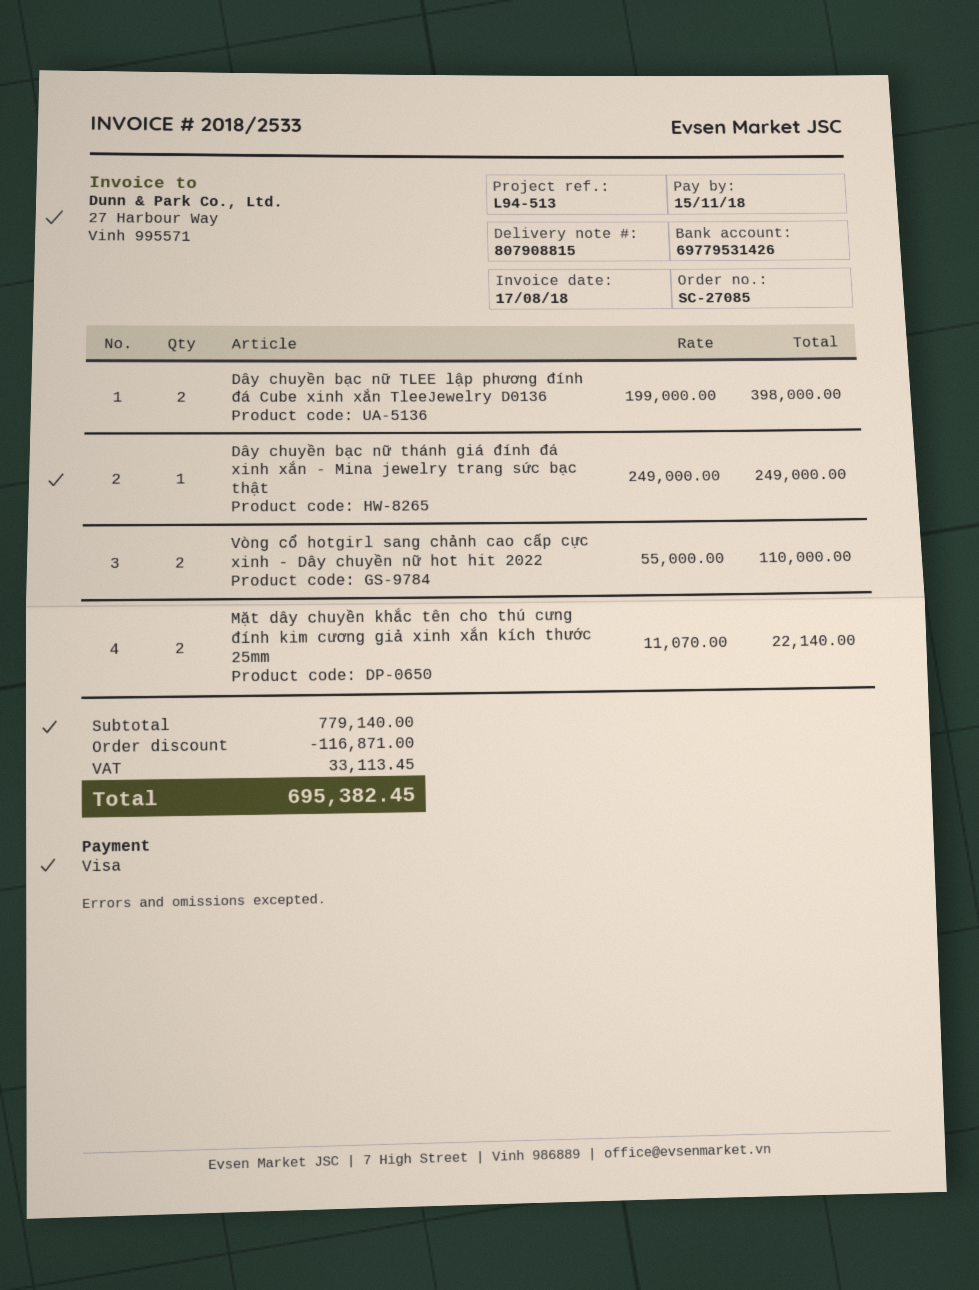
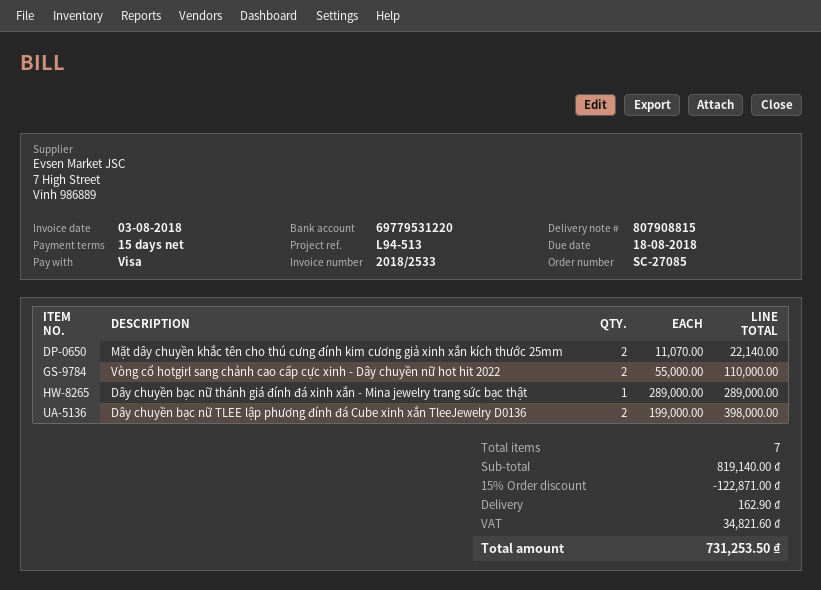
invoice date: 2018-08-17 -> 2018-08-03
due date: 2018-11-15 -> 2018-08-18
bank account: 69779531426 -> 69779531220
Dây chuyền bạc nữ thánh giá đính đá xinh xắn - Mina jewelry trang sức bạc thật: 1 x 249000.00 = 249000.00 -> 1 x 289000.00 = 289000.00
subtotal: 779140.00 -> 819140.00
discount: 116871.00 -> 122871.00
shipping: none -> 162.90
tax: 33113.45 -> 34821.60
total: 695382.45 -> 731253.50

